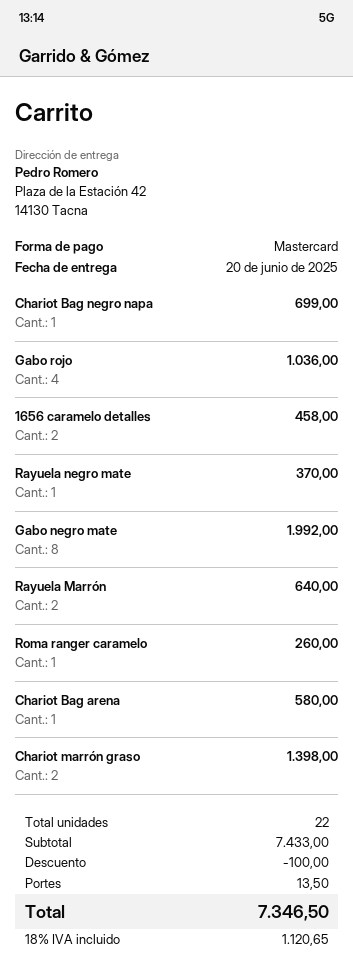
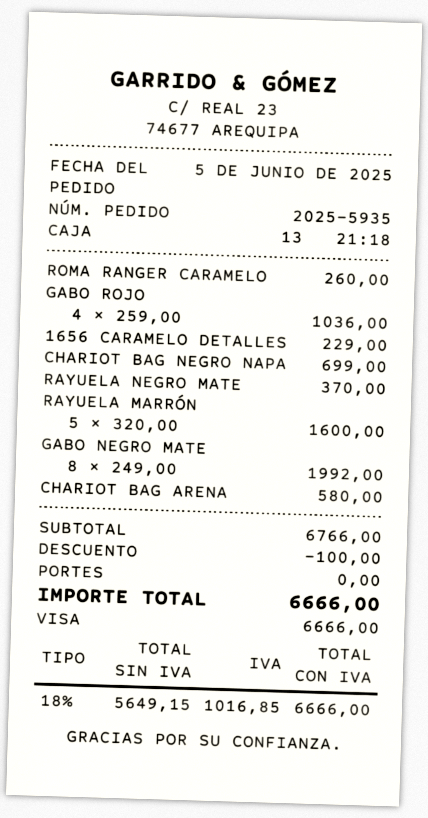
payment method: Mastercard -> Visa
1656 caramelo detalles: 2 for 458.00 -> 1 for 229.00
Rayuela Marrón: 2 for 640.00 -> 5 for 1600.00
Chariot marrón graso: 2 for 1398.00 -> none
subtotal: 7433.00 -> 6766.00
shipping: 13.50 -> 0.00
tax: 18% = 1120.65 -> 18% = 1016.85
total: 7346.50 -> 6666.00

